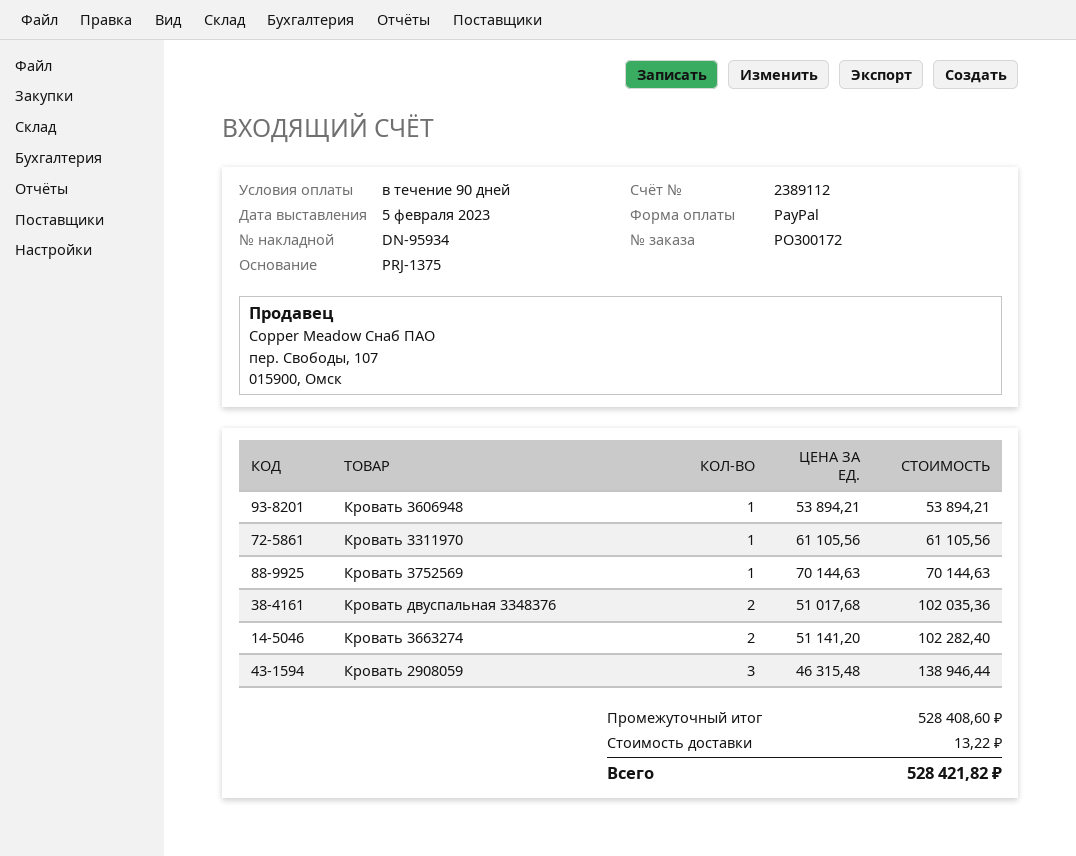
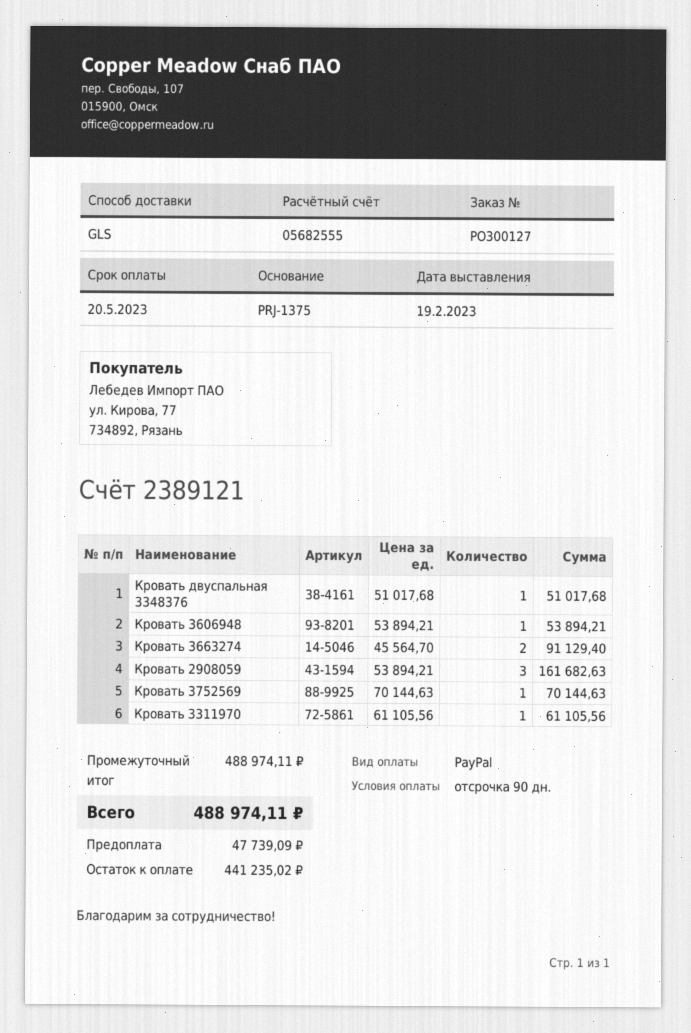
order number: PO300172 -> PO300127
invoice number: 2389112 -> 2389121
invoice date: 2023-02-05 -> 2023-02-19
Кровать двуспальная 3348376: 2 x 51017.68 = 102035.36 -> 1 x 51017.68 = 51017.68
Кровать 3663274: 2 x 51141.20 = 102282.40 -> 2 x 45564.70 = 91129.40
Кровать 2908059: 3 x 46315.48 = 138946.44 -> 3 x 53894.21 = 161682.63
subtotal: 528408.60 -> 488974.11
shipping: 13.22 -> none
total: 528421.82 -> 488974.11

